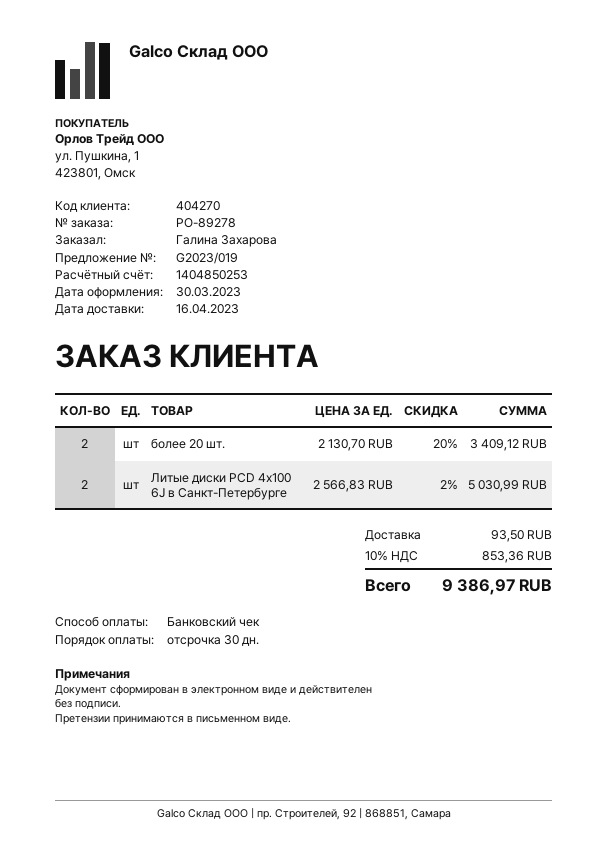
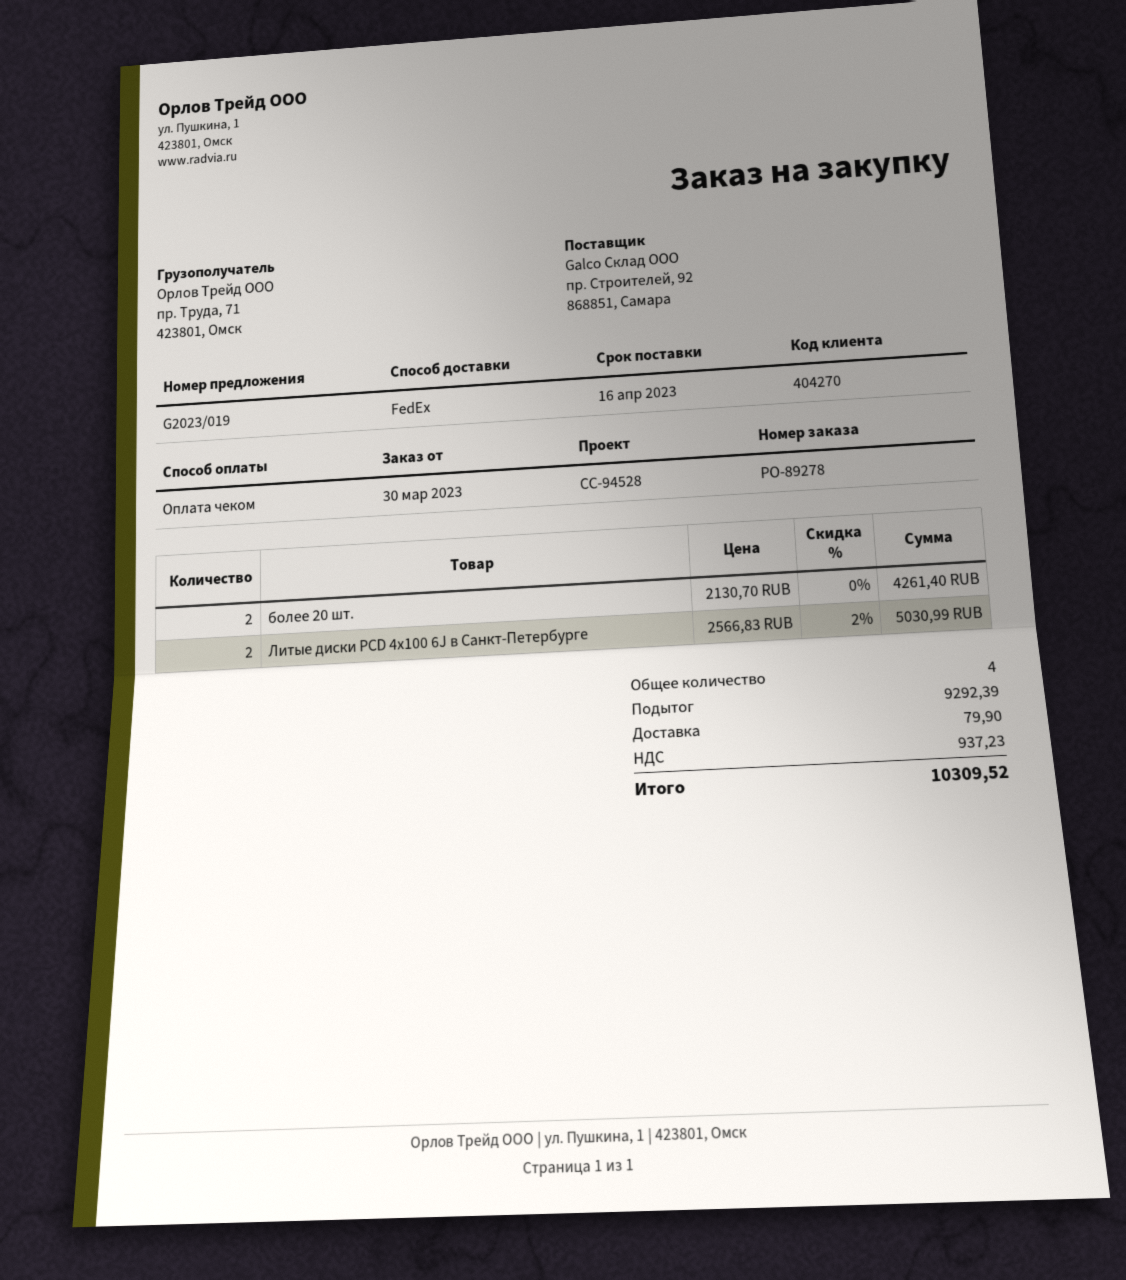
более 20 шт.: 2 x 2130.70 - 20% = 3409.12 -> 2 x 2130.70 = 4261.40
shipping: 93.50 -> 79.90
tax: 853.36 -> 937.23
total: 9386.97 -> 10309.52

